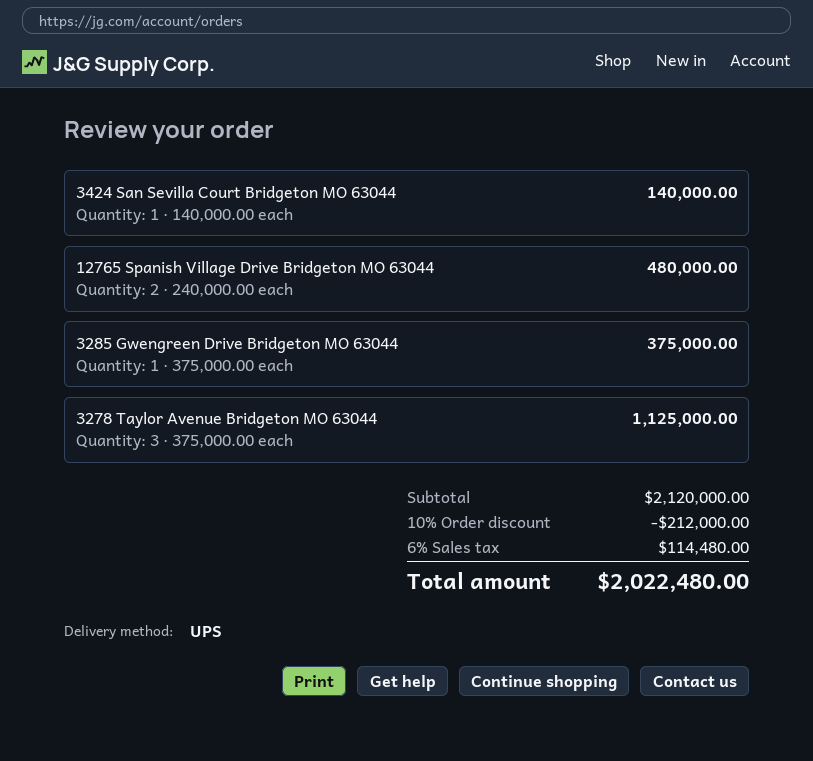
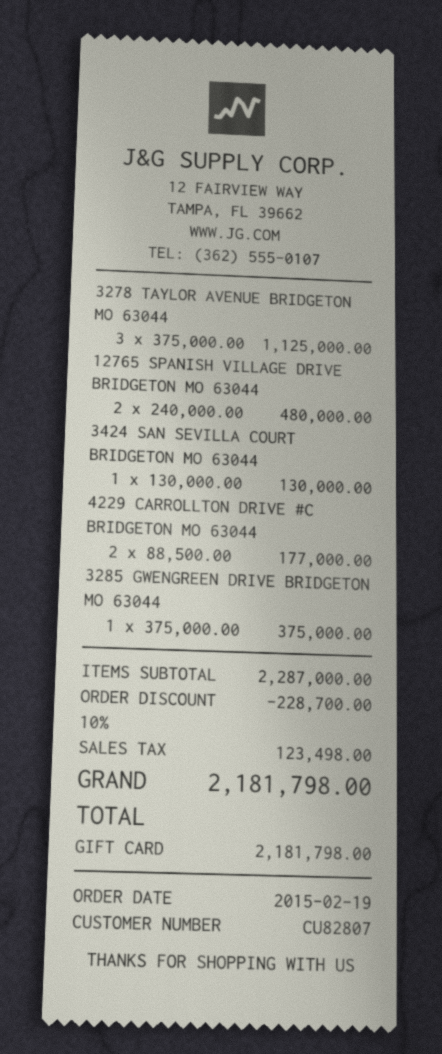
3424 San Sevilla Court Bridgeton MO 63044: 1 x 140000.00 = 140000.00 -> 1 x 130000.00 = 130000.00
4229 CARROLLTON DRIVE #C BRIDGETON MO 63044: none -> 2 x 88500.00 = 177000.00
subtotal: 2120000.00 -> 2287000.00
discount: 10% = 212000.00 -> 10% = 228700.00
tax: 114480.00 -> 123498.00
total: 2022480.00 -> 2181798.00

